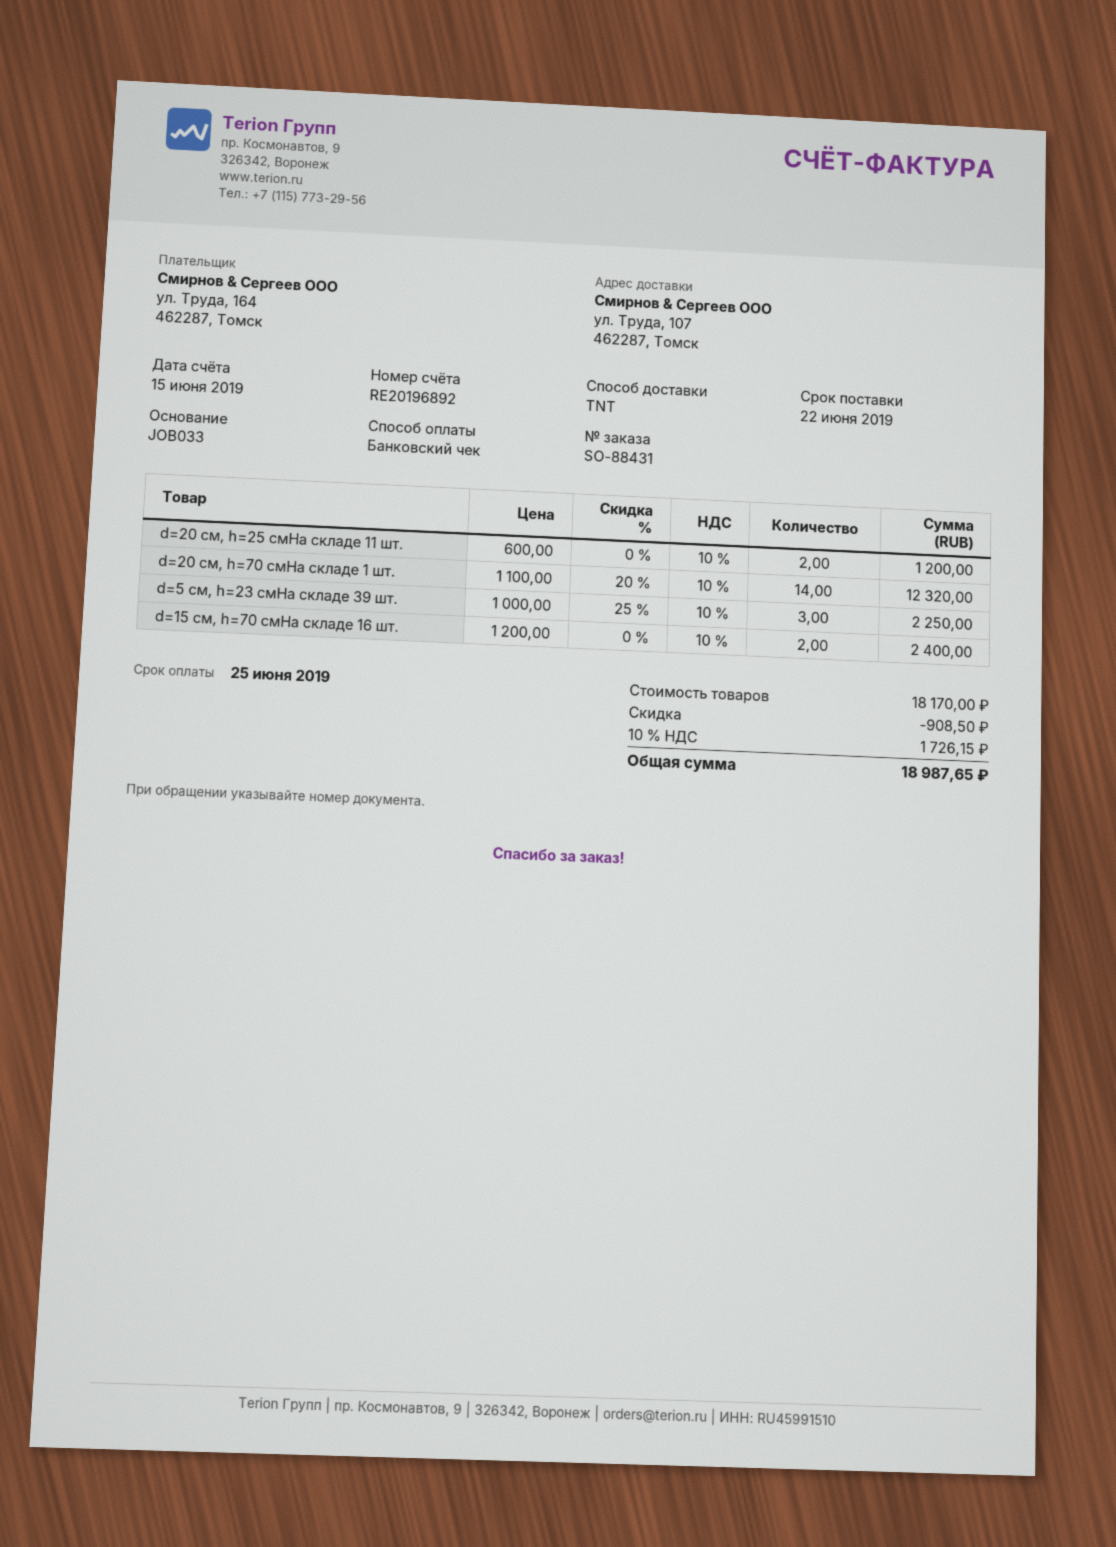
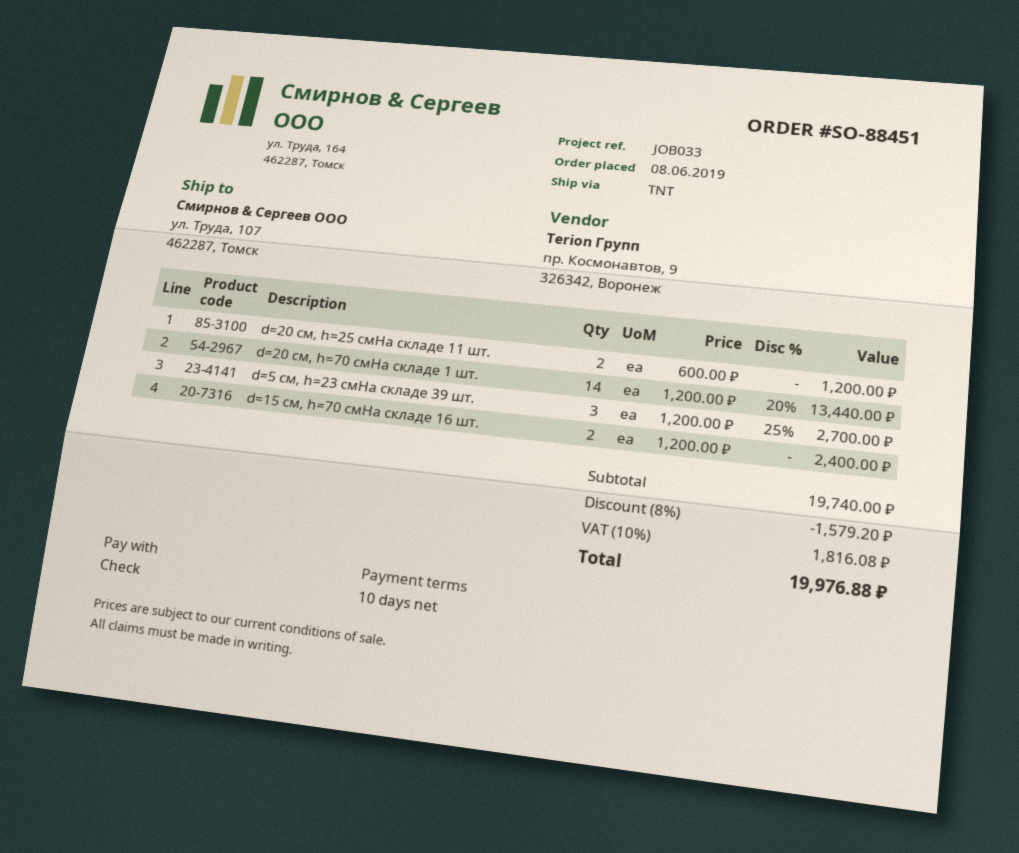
order number: SO-88431 -> SO-88451
d=20 см, h=70 смНа складе 1 шт.: 14 x 1100.00 - 20% = 12320.00 -> 14 x 1200.00 - 20% = 13440.00
d=5 см, h=23 смНа складе 39 шт.: 3 x 1000.00 - 25% = 2250.00 -> 3 x 1200.00 - 25% = 2700.00
subtotal: 18170.00 -> 19740.00
discount: 908.50 -> 1579.20
tax: 10% = 1726.15 -> 10% = 1816.08
total: 18987.65 -> 19976.88

